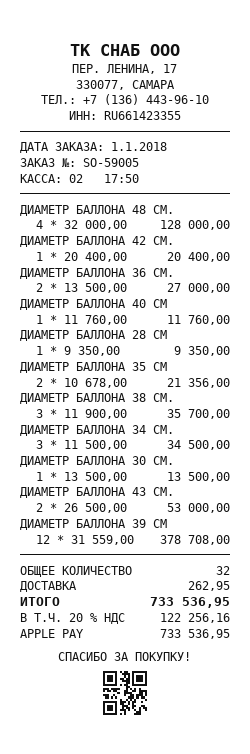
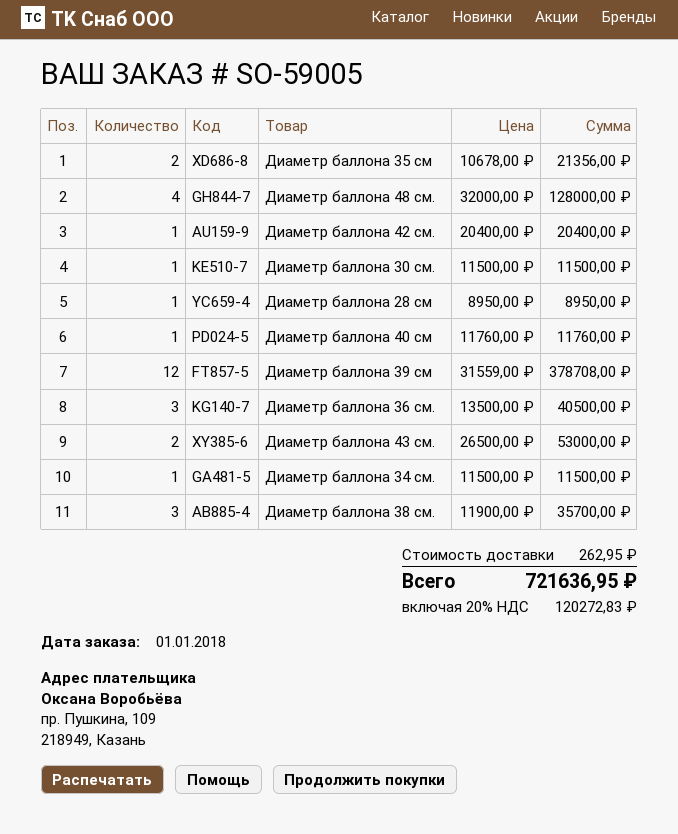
ДИАМЕТР БАЛЛОНА 36 СМ.: 2 x 13500.00 = 27000.00 -> 3 x 13500.00 = 40500.00
ДИАМЕТР БАЛЛОНА 28 СМ: 1 x 9350.00 = 9350.00 -> 1 x 8950.00 = 8950.00
ДИАМЕТР БАЛЛОНА 34 СМ.: 3 x 11500.00 = 34500.00 -> 1 x 11500.00 = 11500.00
ДИАМЕТР БАЛЛОНА 30 СМ.: 1 x 13500.00 = 13500.00 -> 1 x 11500.00 = 11500.00
tax: 20% = 122256.16 -> 20% = 120272.83
total: 733536.95 -> 721636.95

